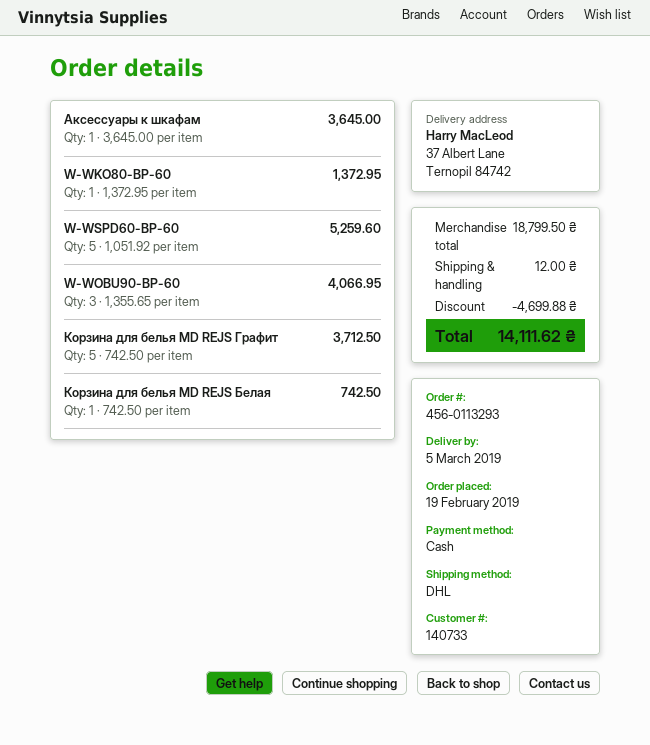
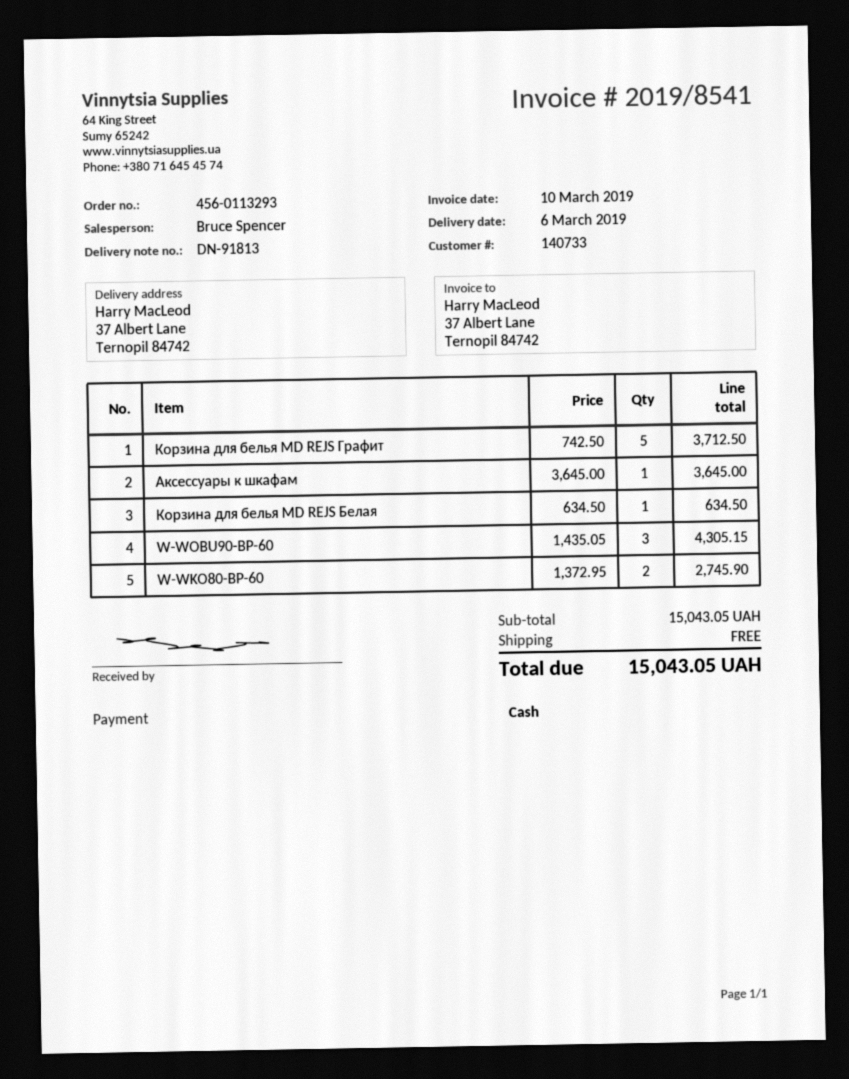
delivery date: 2019-03-05 -> 2019-03-06
W-WKO80-BP-60: 1 x 1372.95 = 1372.95 -> 2 x 1372.95 = 2745.90
W-WSPD60-BP-60: 5 x 1051.92 = 5259.60 -> none
W-WOBU90-BP-60: 3 x 1355.65 = 4066.95 -> 3 x 1435.05 = 4305.15
Корзина для белья MD REJS Белая: 1 x 742.50 = 742.50 -> 1 x 634.50 = 634.50
subtotal: 18799.50 -> 15043.05
discount: 4699.88 -> none
shipping: 12.00 -> 0.00
total: 14111.62 -> 15043.05

